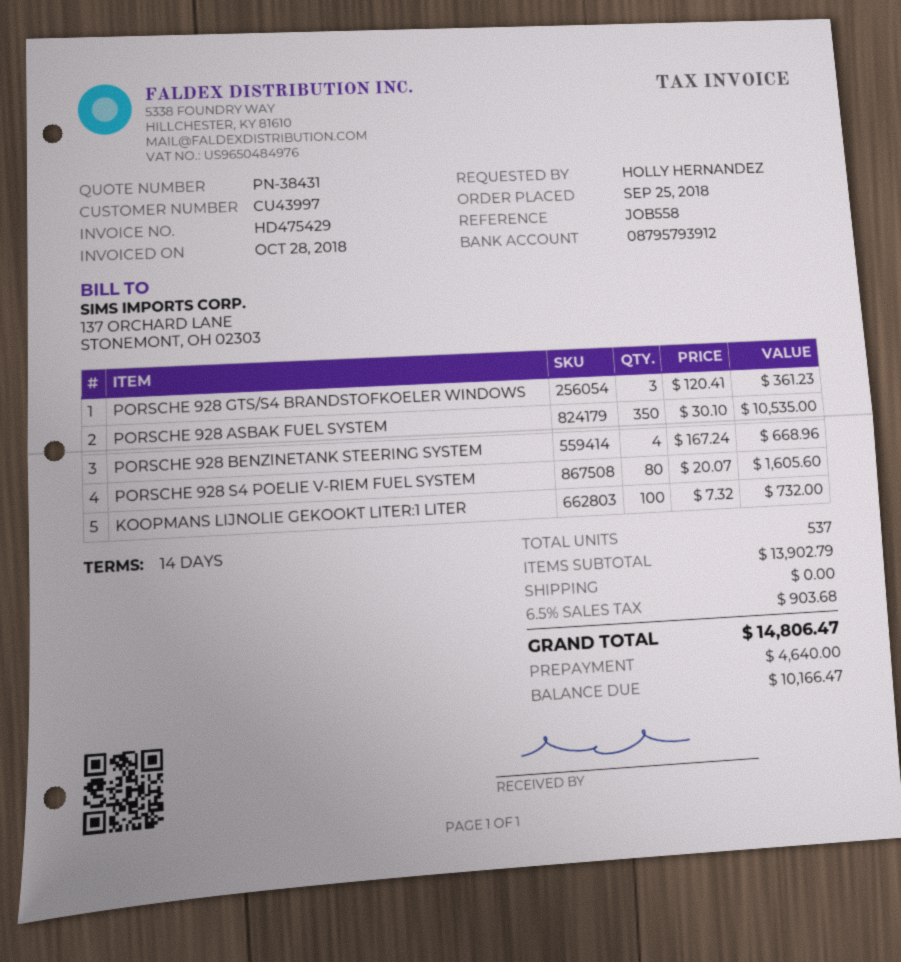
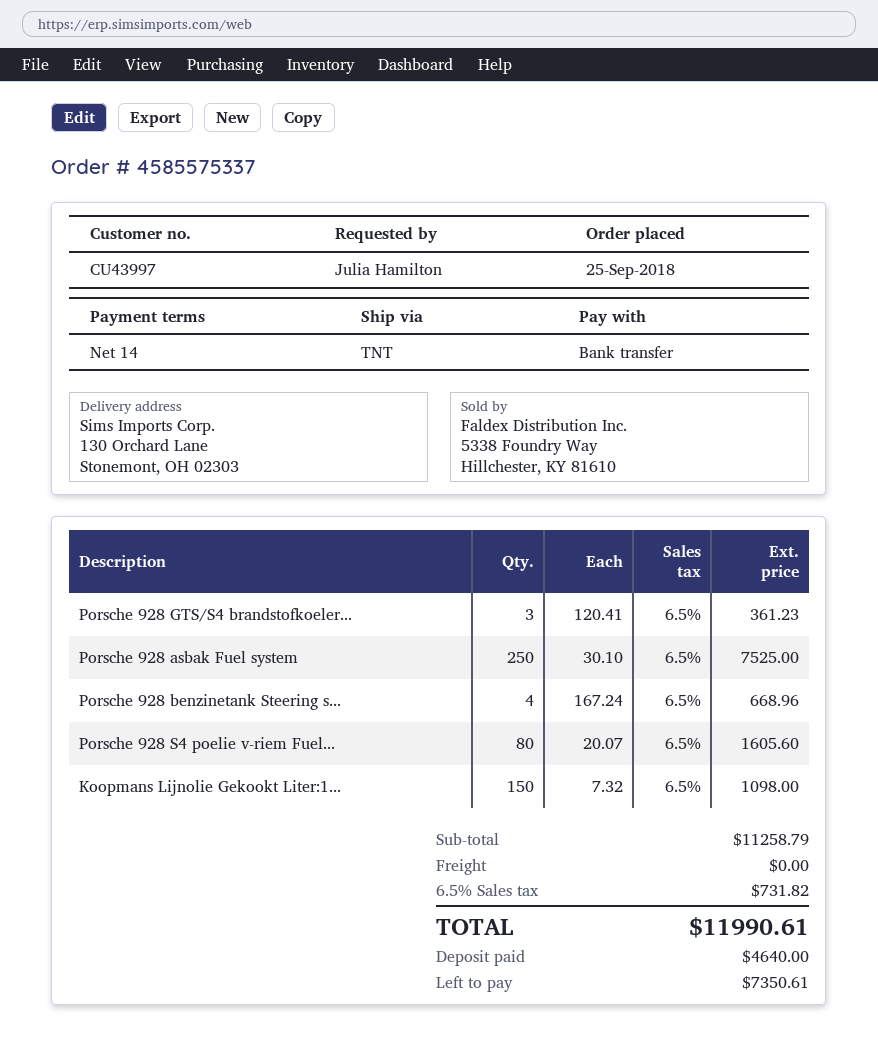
ordered by: HOLLY HERNANDEZ -> Julia Hamilton
PORSCHE 928 ASBAK FUEL SYSTEM: 350 x 30.10 = 10535.00 -> 250 x 30.10 = 7525.00
KOOPMANS LIJNOLIE GEKOOKT LITER:1 LITER: 100 x 7.32 = 732.00 -> 150 x 7.32 = 1098.00
subtotal: 13902.79 -> 11258.79
tax: 6.5% = 903.68 -> 6.5% = 731.82
total: 14806.47 -> 11990.61
balance: 10166.47 -> 7350.61

